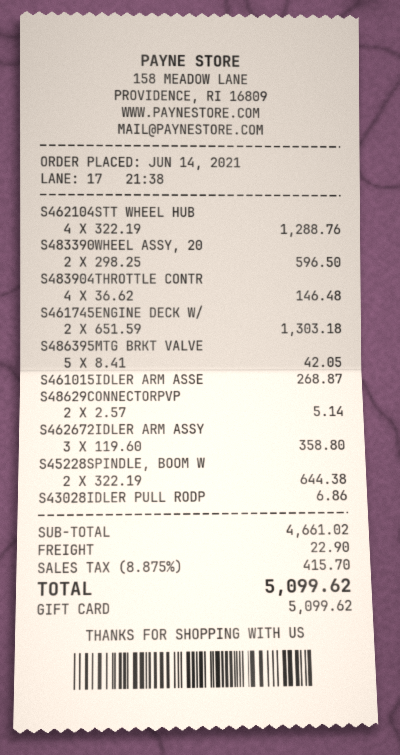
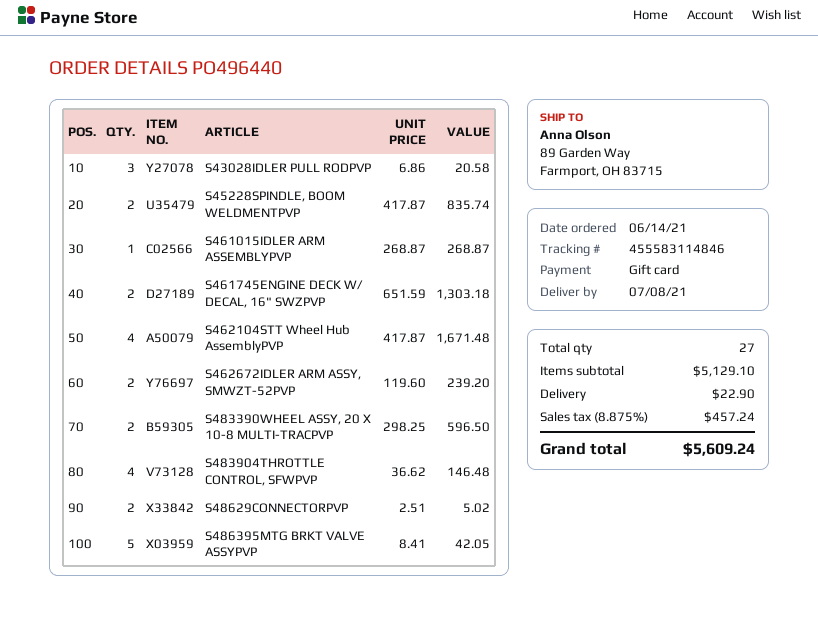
S462104STT WHEEL HUB: 4 x 322.19 = 1288.76 -> 4 x 417.87 = 1671.48
S48629CONNECTORPVP: 2 x 2.57 = 5.14 -> 2 x 2.51 = 5.02
S462672IDLER ARM ASSY: 3 x 119.60 = 358.80 -> 2 x 119.60 = 239.20
S45228SPINDLE, BOOM W: 2 x 322.19 = 644.38 -> 2 x 417.87 = 835.74
S43028IDLER PULL RODP: 1 x 6.86 = 6.86 -> 3 x 6.86 = 20.58
subtotal: 4661.02 -> 5129.10
tax: 8.875% = 415.70 -> 8.875% = 457.24
total: 5099.62 -> 5609.24

